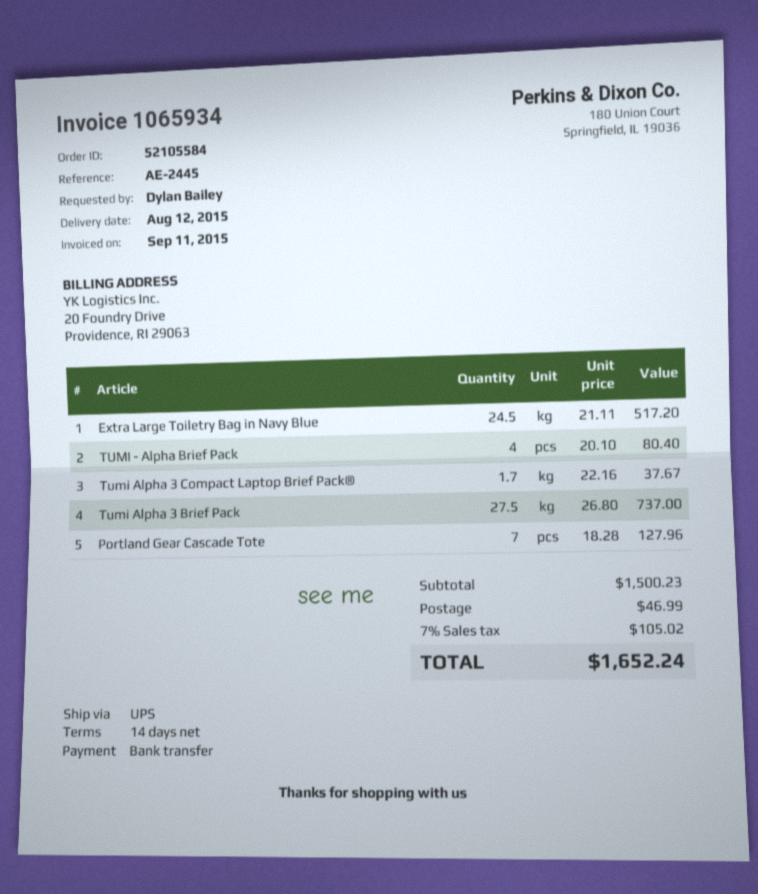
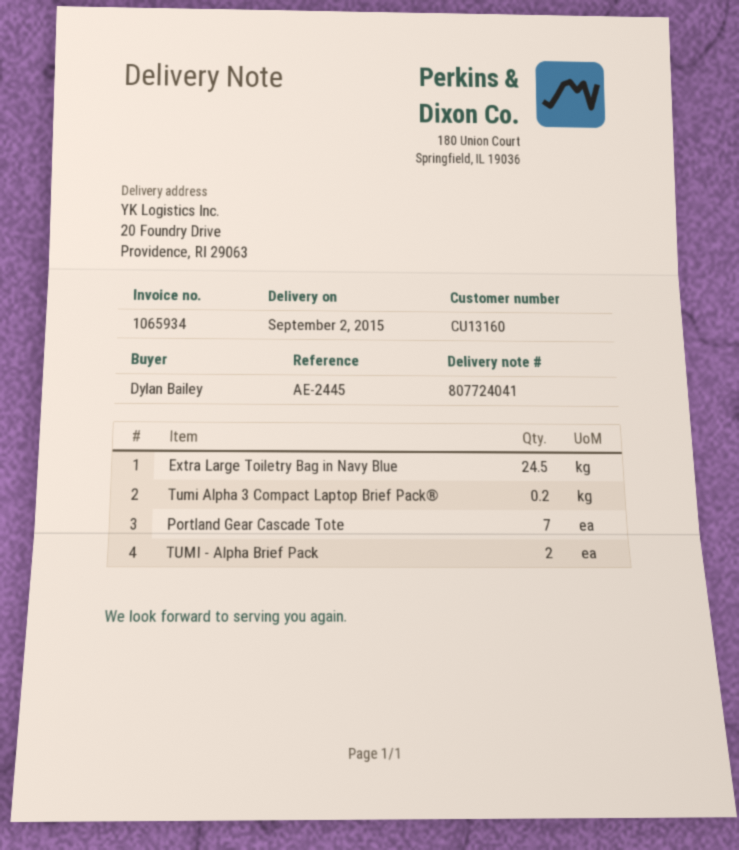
delivery date: 2015-08-12 -> 2015-09-02
TUMI - Alpha Brief Pack: 4 -> 2
Tumi Alpha 3 Compact Laptop Brief Pack®: 1.7 -> 0.2
Tumi Alpha 3 Brief Pack: 27.5 -> none

